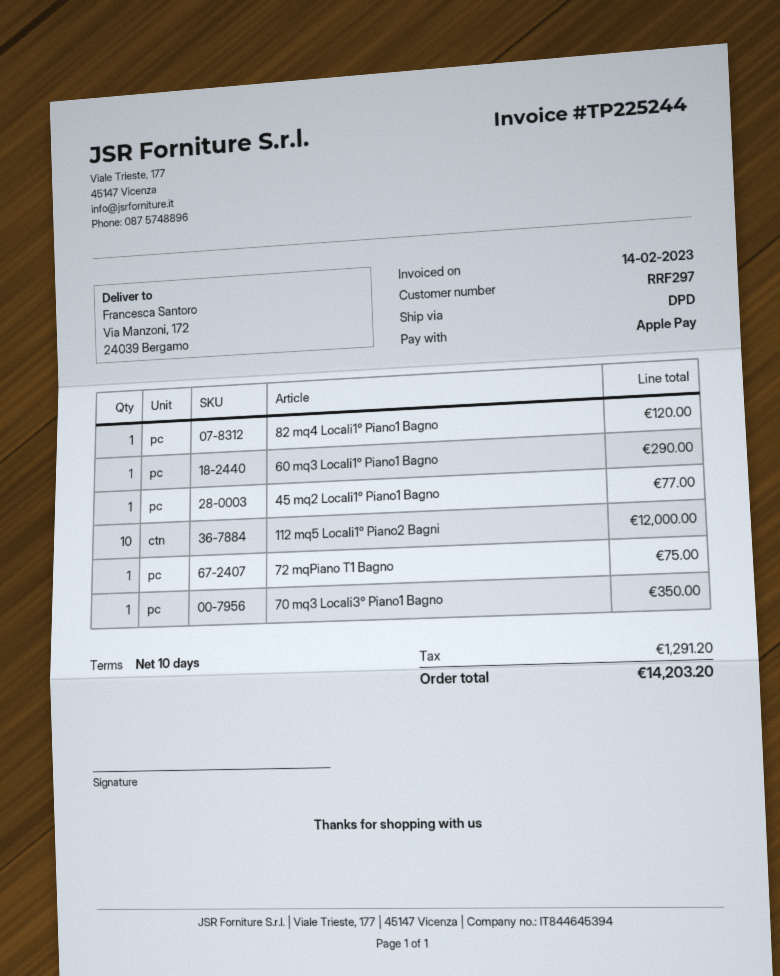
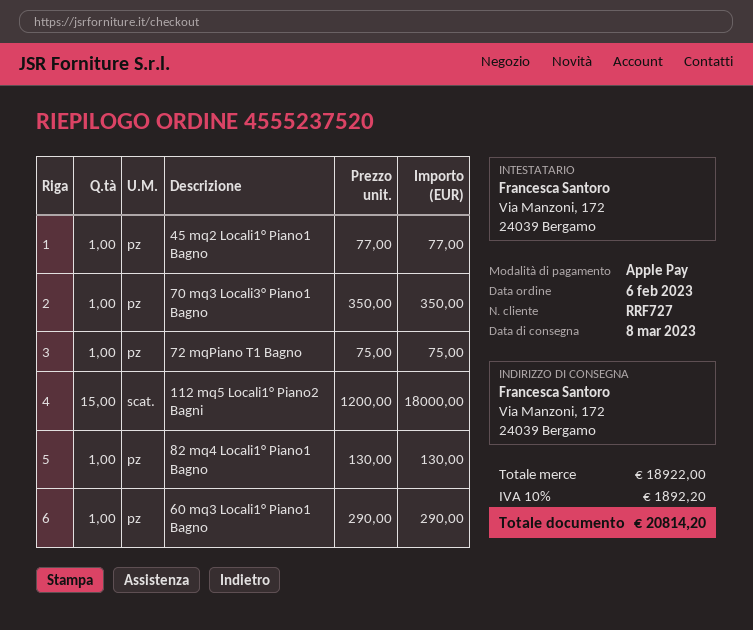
customer number: RRF297 -> RRF727
82 mq4 Locali1° Piano1 Bagno: 1 for 120.00 -> 1 for 130.00
112 mq5 Locali1° Piano2 Bagni: 10 for 12000.00 -> 15 for 18000.00
tax: 1291.20 -> 1892.20
total: 14203.20 -> 20814.20

